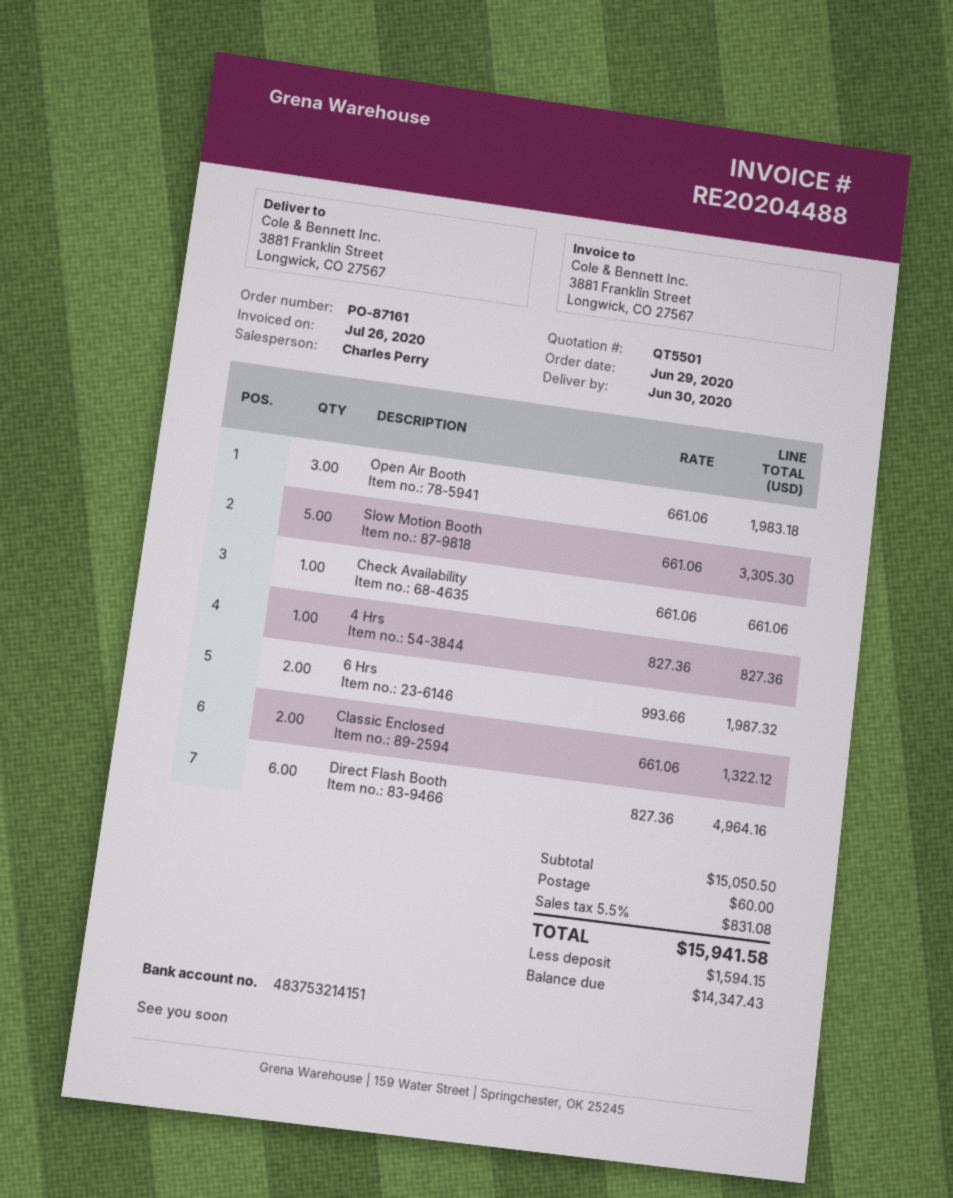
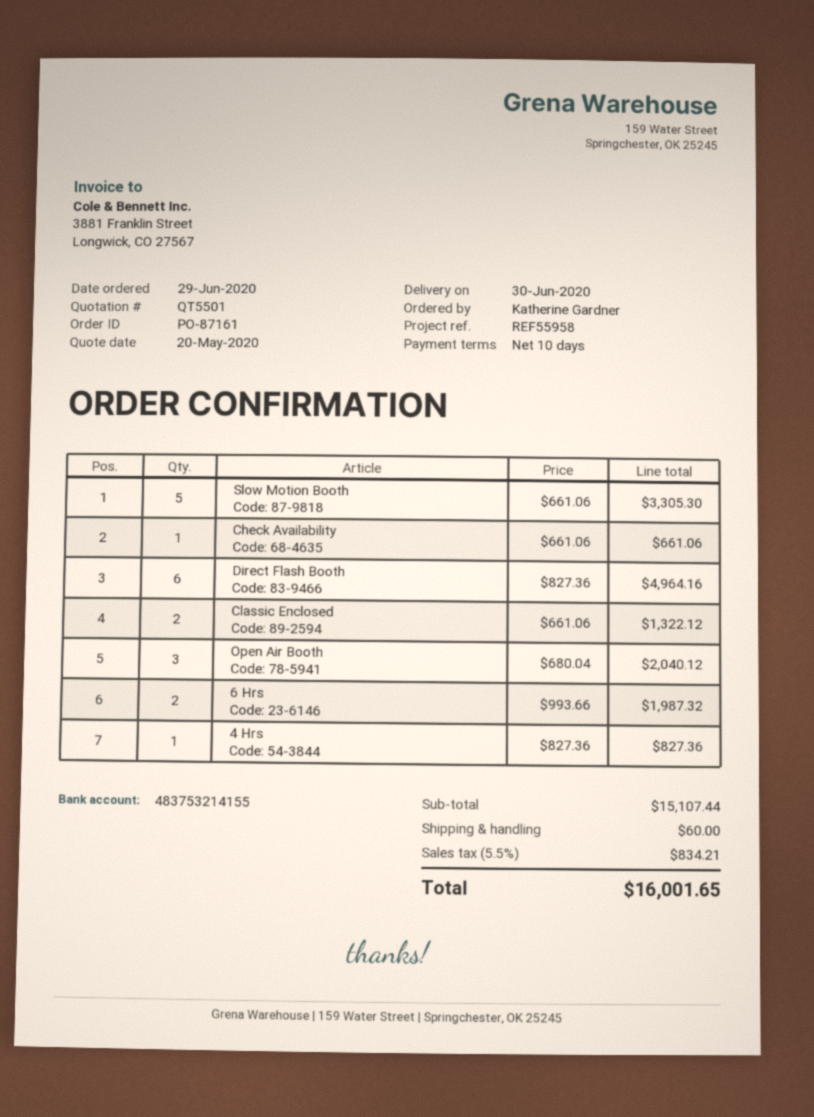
bank account: 483753214151 -> 483753214155
Open Air Booth: 3 x 661.06 = 1983.18 -> 3 x 680.04 = 2040.12
subtotal: 15050.50 -> 15107.44
tax: 5.5% = 831.08 -> 5.5% = 834.21
total: 15941.58 -> 16001.65

